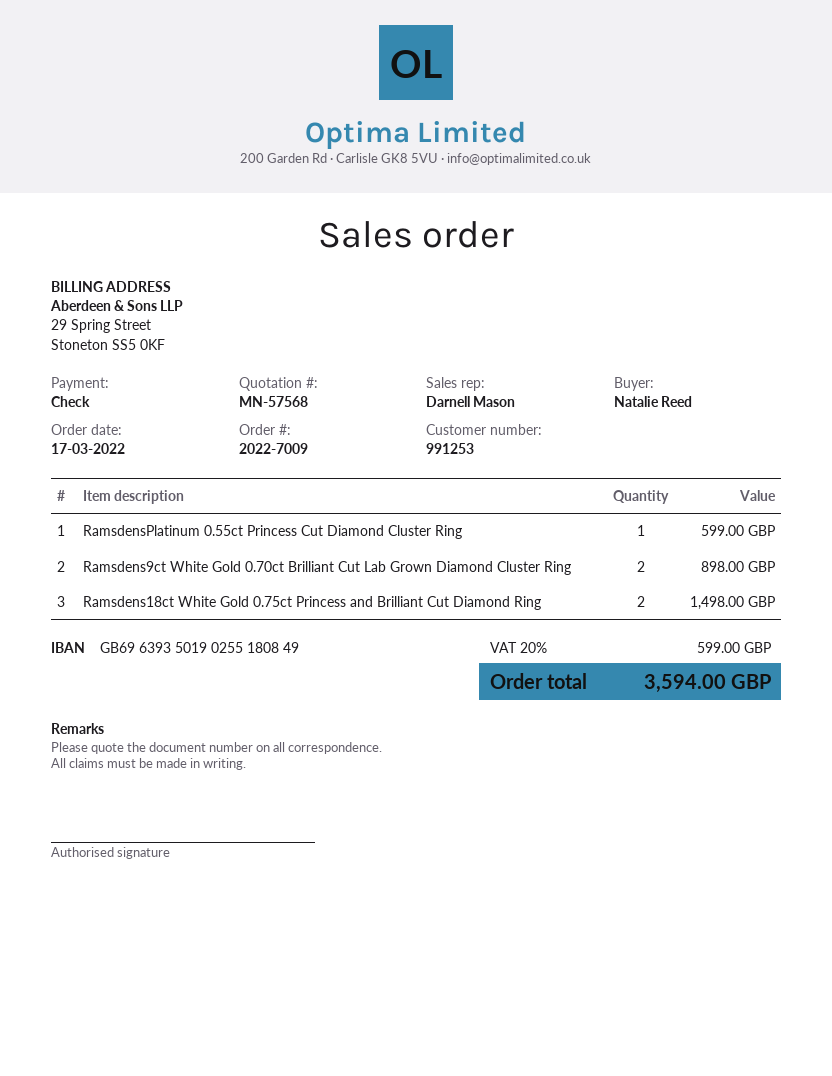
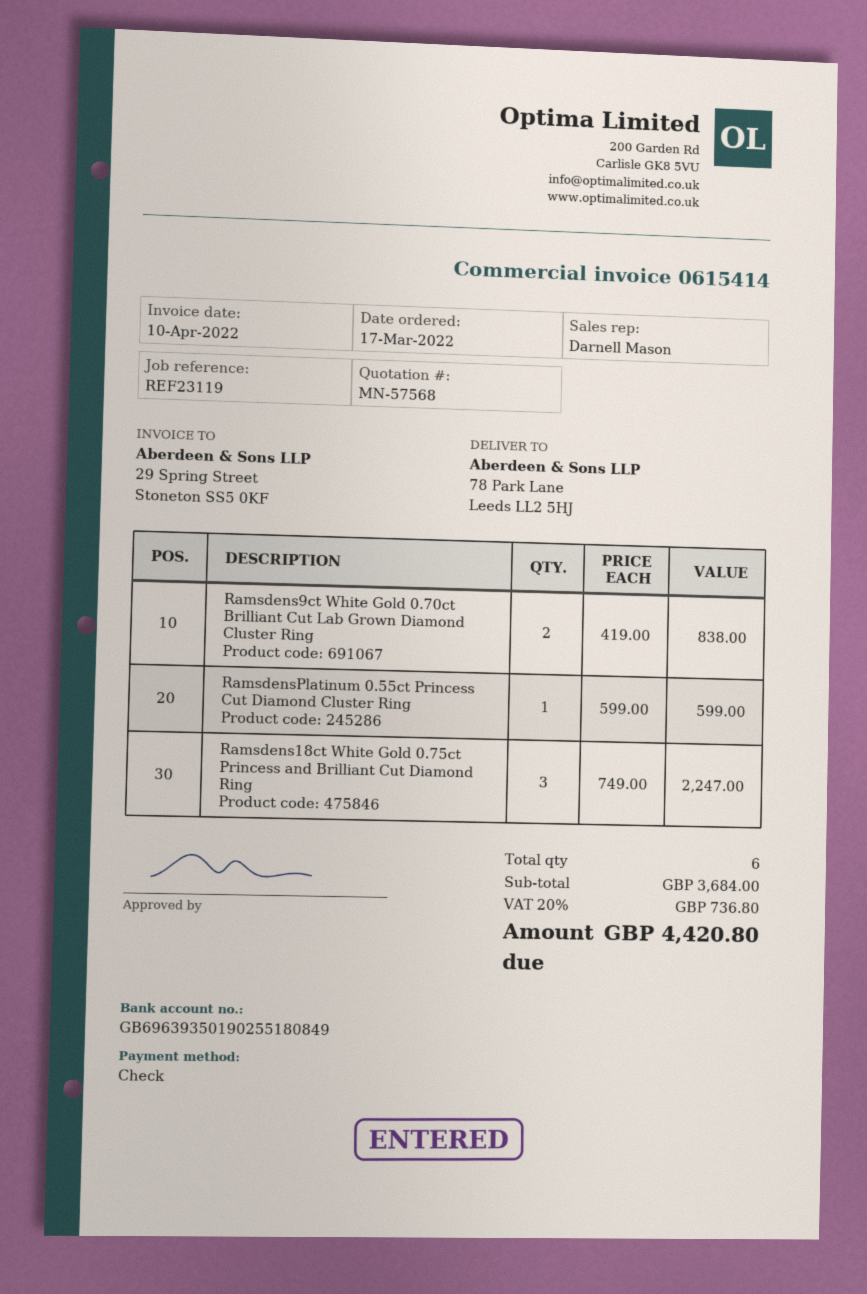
Ramsdens9ct White Gold 0.70ct Brilliant Cut Lab Grown Diamond Cluster Ring: 2 for 898.00 -> 2 for 838.00
Ramsdens18ct White Gold 0.75ct Princess and Brilliant Cut Diamond Ring: 2 for 1498.00 -> 3 for 2247.00
tax: 20% = 599.00 -> 20% = 736.80
total: 3594.00 -> 4420.80

